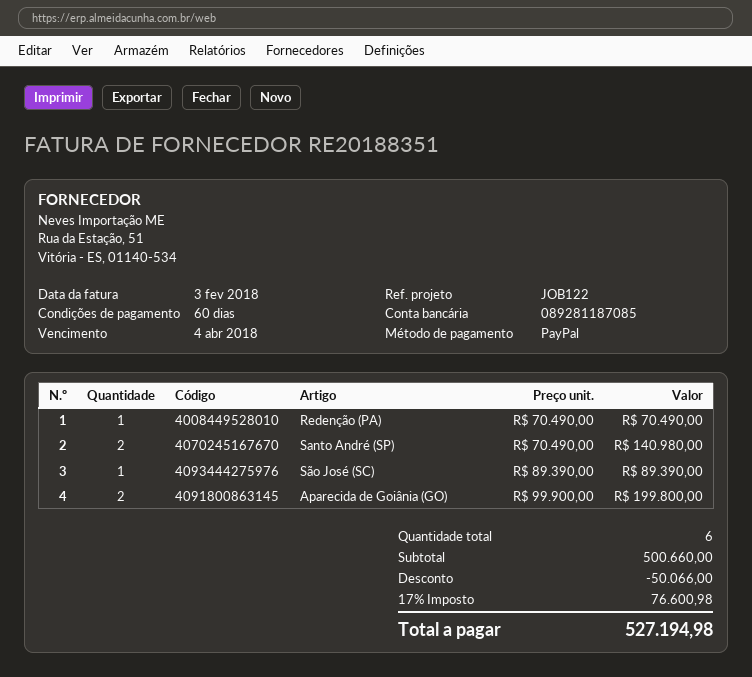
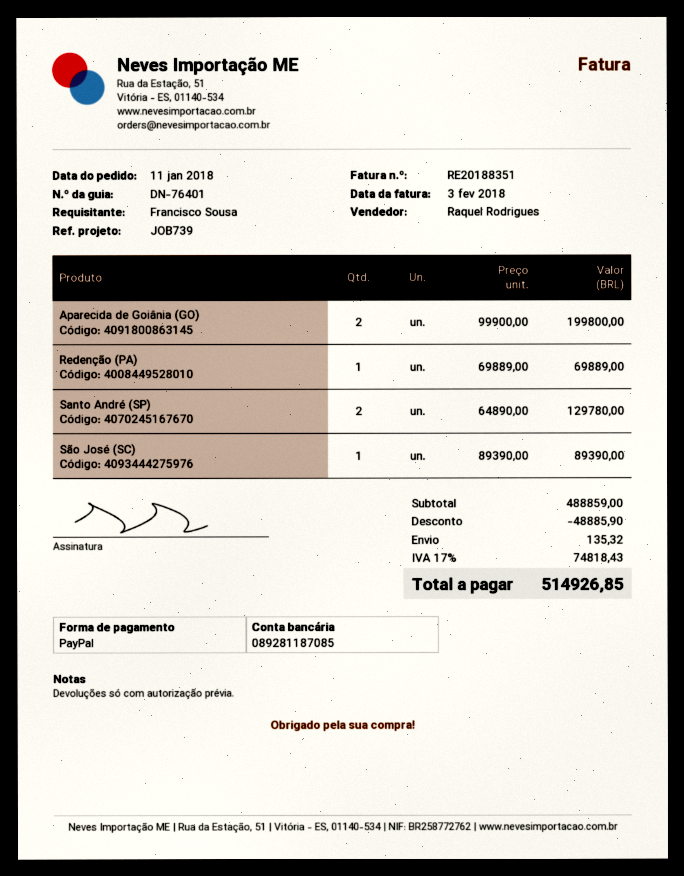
reference: JOB122 -> JOB739
Redenção (PA): 1 x 70490.00 = 70490.00 -> 1 x 69889.00 = 69889.00
Santo André (SP): 2 x 70490.00 = 140980.00 -> 2 x 64890.00 = 129780.00
subtotal: 500660.00 -> 488859.00
discount: 50066.00 -> 48885.90
shipping: none -> 135.32
tax: 17% = 76600.98 -> 17% = 74818.43
total: 527194.98 -> 514926.85

